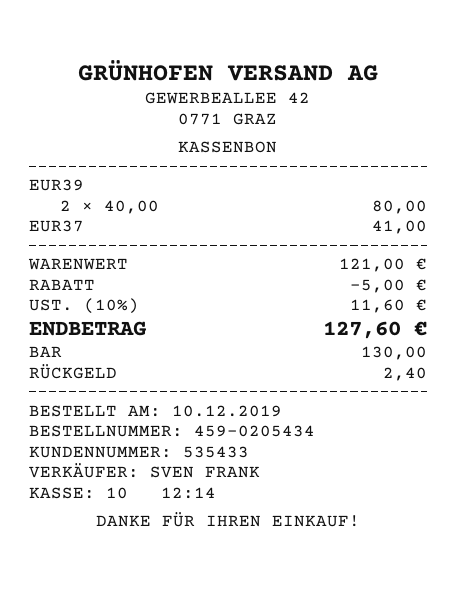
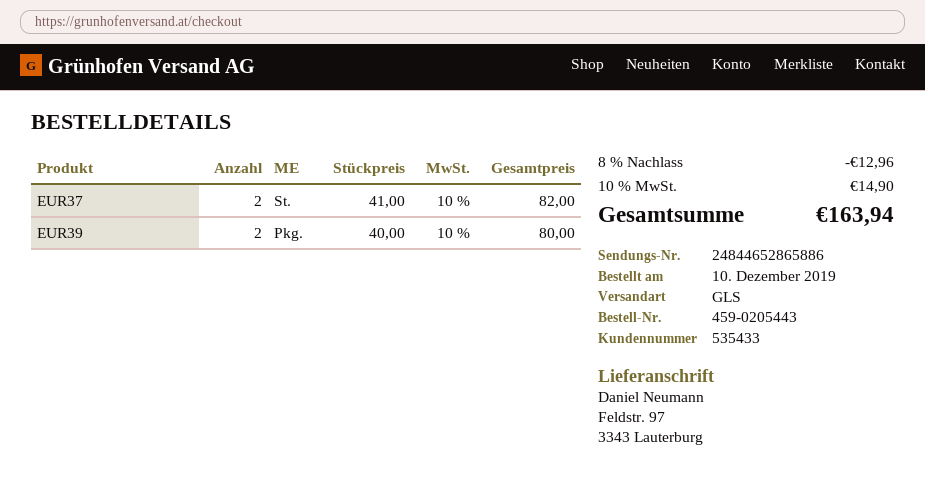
order number: 459-0205434 -> 459-0205443
EUR37: 1 x 41.00 = 41.00 -> 2 x 41.00 = 82.00
discount: 5.00 -> 12.96
tax: 10% = 11.60 -> 10% = 14.90
total: 127.60 -> 163.94

